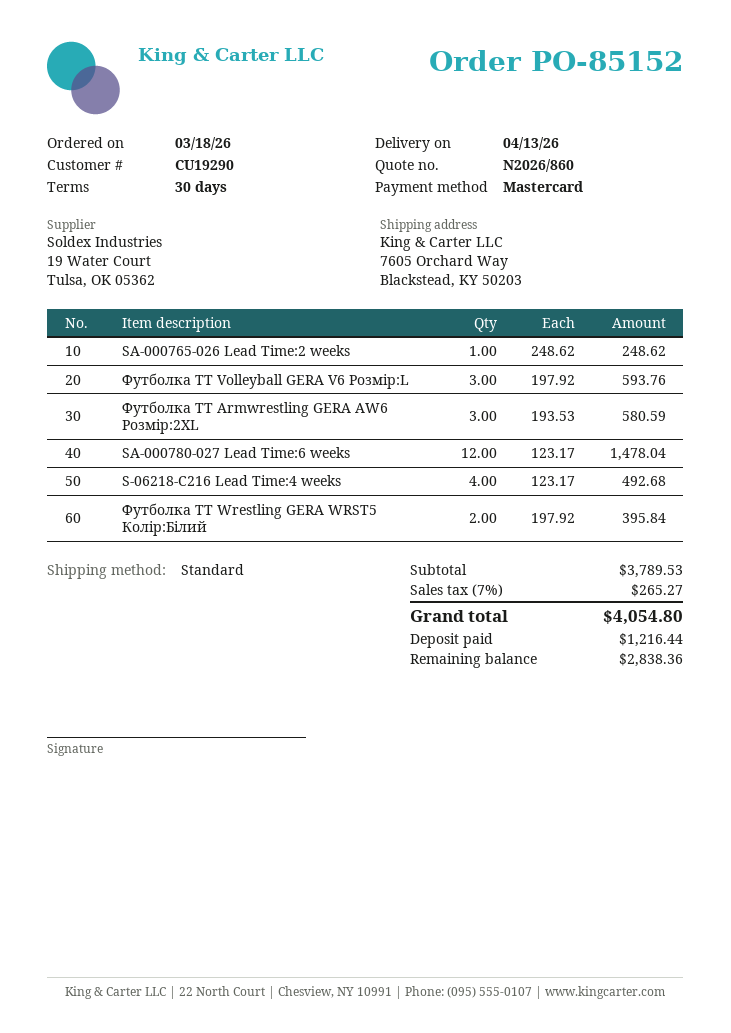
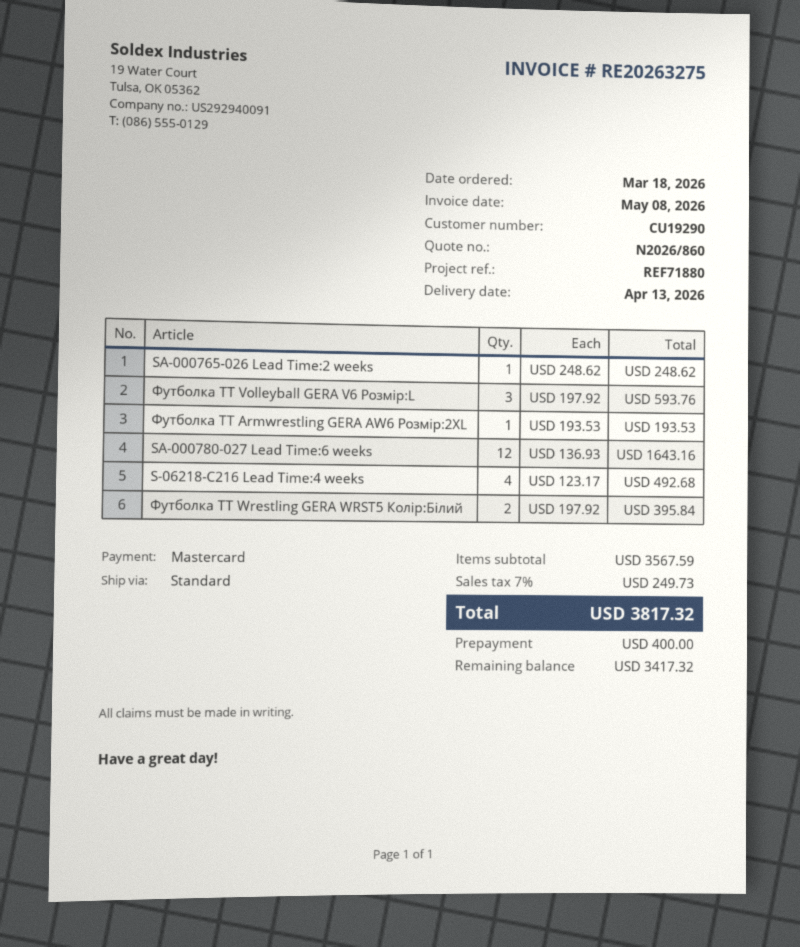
Футболка TT Armwrestling GERA AW6 Розмір:2XL: 3 x 193.53 = 580.59 -> 1 x 193.53 = 193.53
SA-000780-027 Lead Time:6 weeks: 12 x 123.17 = 1478.04 -> 12 x 136.93 = 1643.16
subtotal: 3789.53 -> 3567.59
tax: 7% = 265.27 -> 7% = 249.73
total: 4054.80 -> 3817.32
deposit: 1216.44 -> 400.00
balance: 2838.36 -> 3417.32

